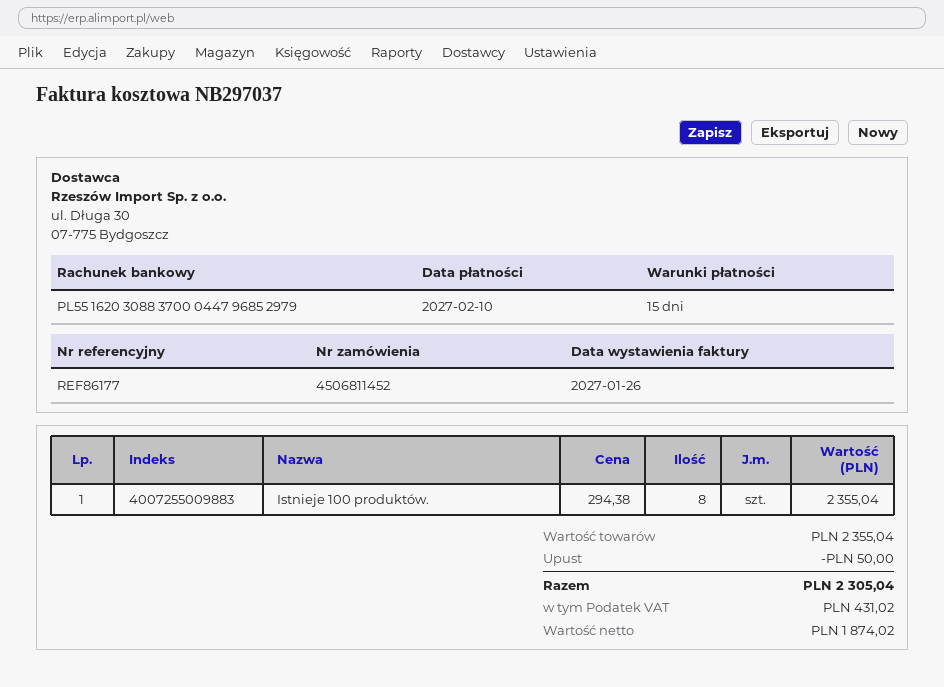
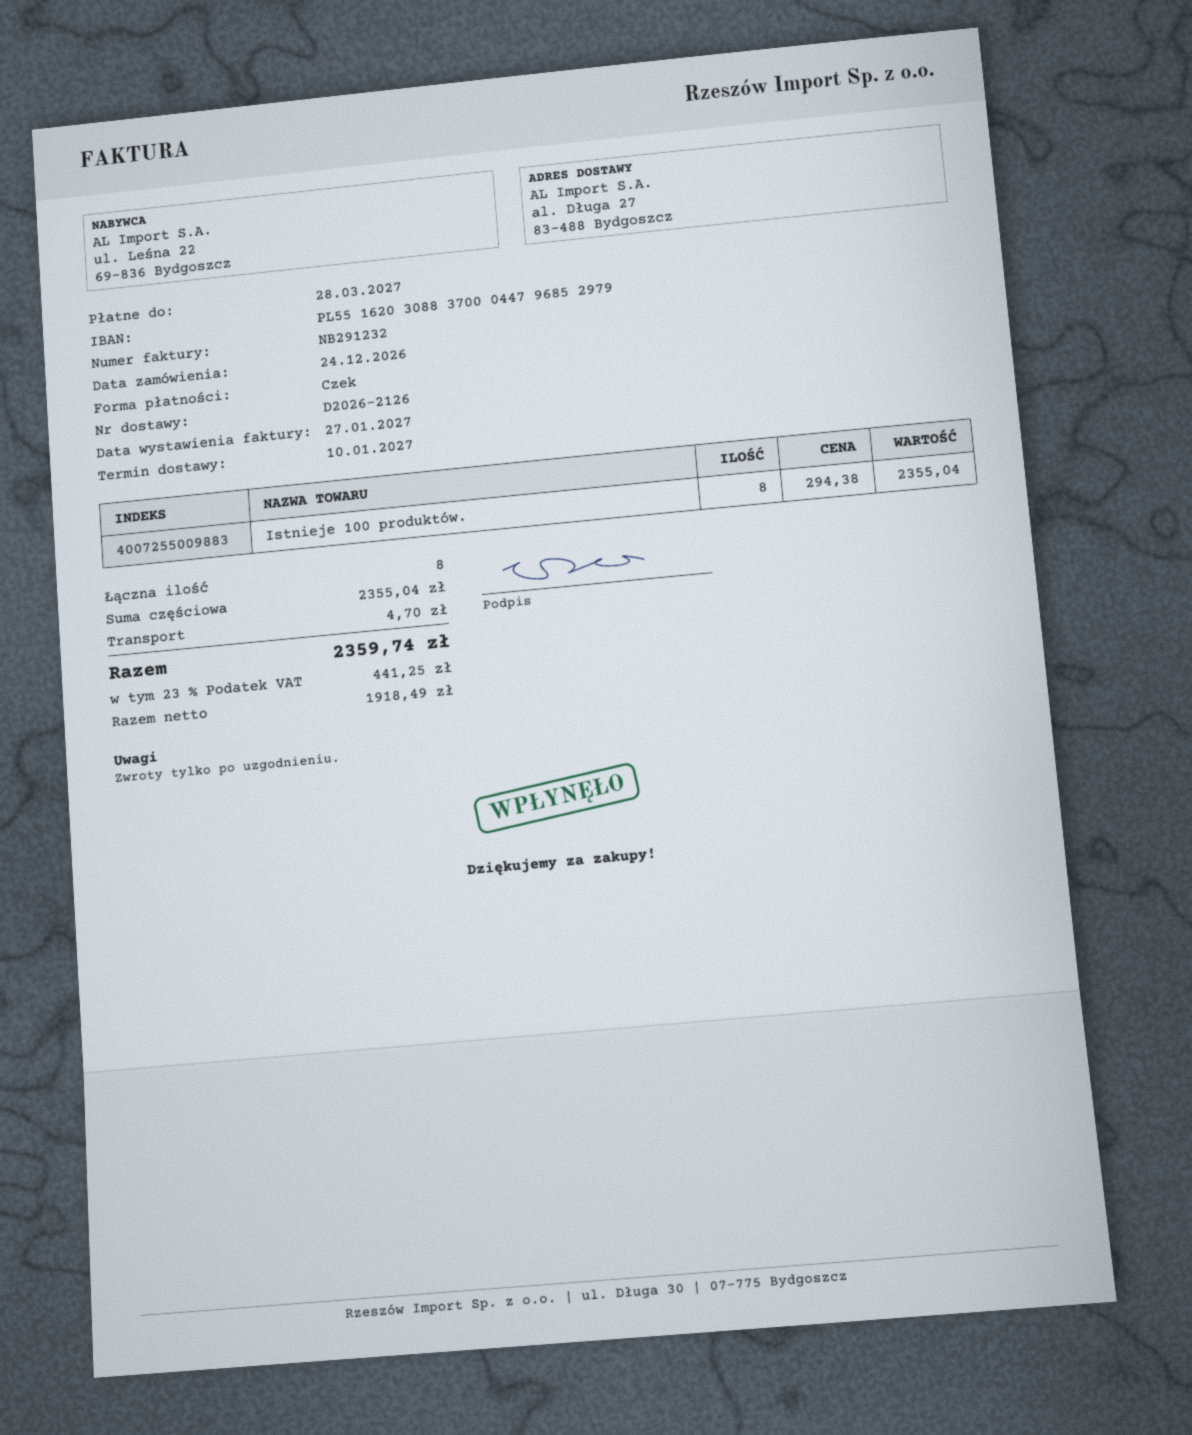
invoice number: NB297037 -> NB291232
invoice date: 2027-01-26 -> 2027-01-27
due date: 2027-02-10 -> 2027-03-28
discount: 50.00 -> none
shipping: none -> 4.70
net: 1874.02 -> 1918.49
tax: 431.02 -> 441.25
total: 2305.04 -> 2359.74

